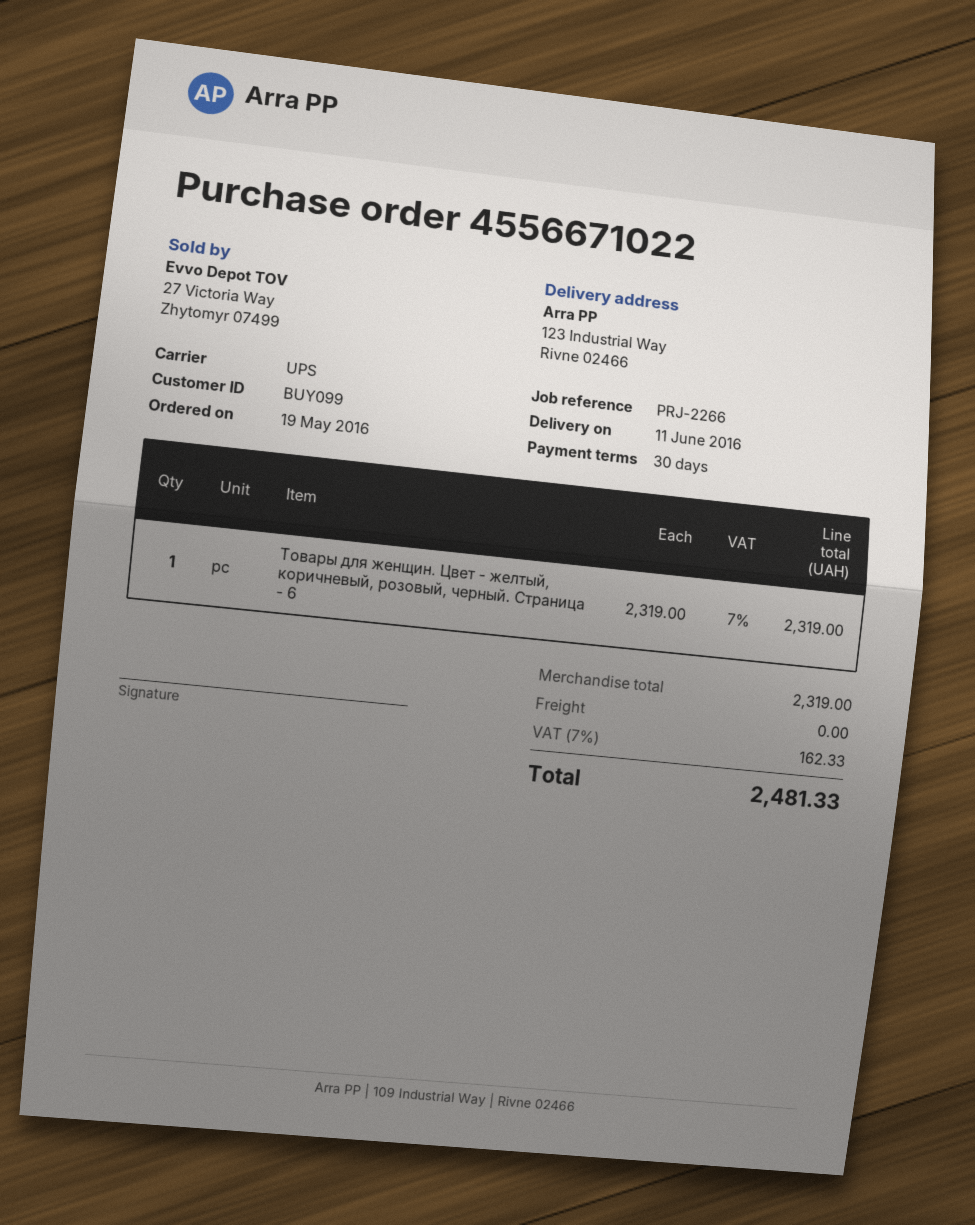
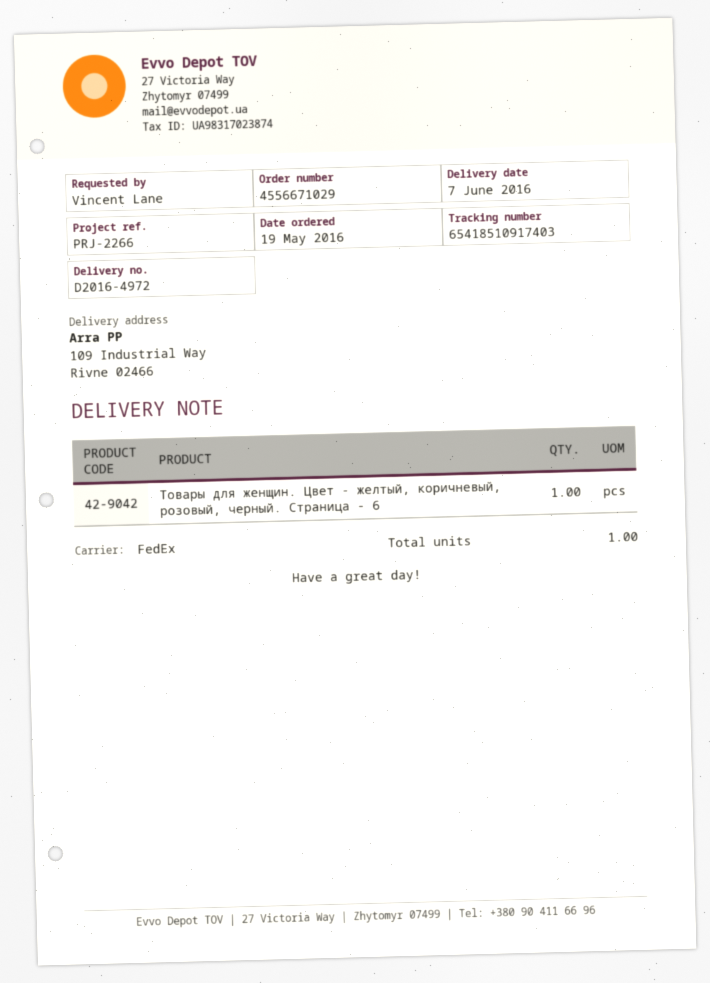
order number: 4556671022 -> 4556671029
delivery date: 2016-06-11 -> 2016-06-07
shipping method: UPS -> FedEx
ship to: 123 Industrial Way, Rivne 02466 -> 109 Industrial Way, Rivne 02466

